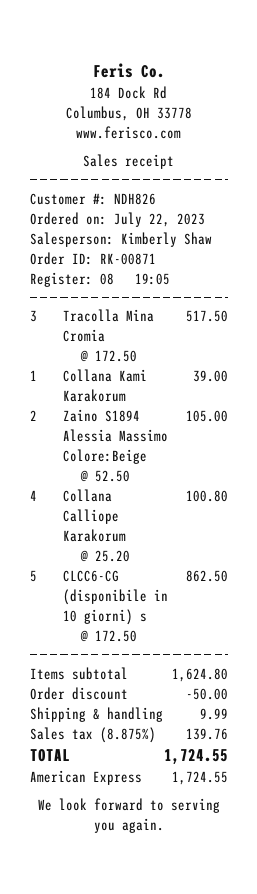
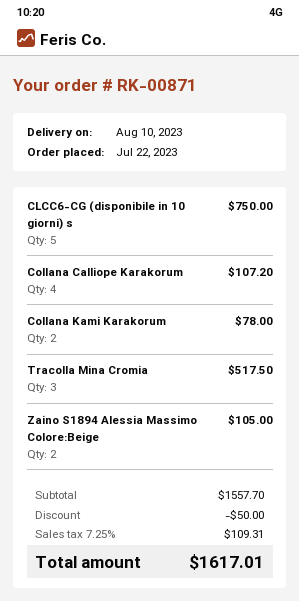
Collana Kami Karakorum: 1 for 39.00 -> 2 for 78.00
Collana Calliope Karakorum: 4 for 100.80 -> 4 for 107.20
CLCC6-CG (disponibile in 10 giorni) s: 5 for 862.50 -> 5 for 750.00
subtotal: 1624.80 -> 1557.70
shipping: 9.99 -> none
tax: 8.875% = 139.76 -> 7.25% = 109.31
total: 1724.55 -> 1617.01

